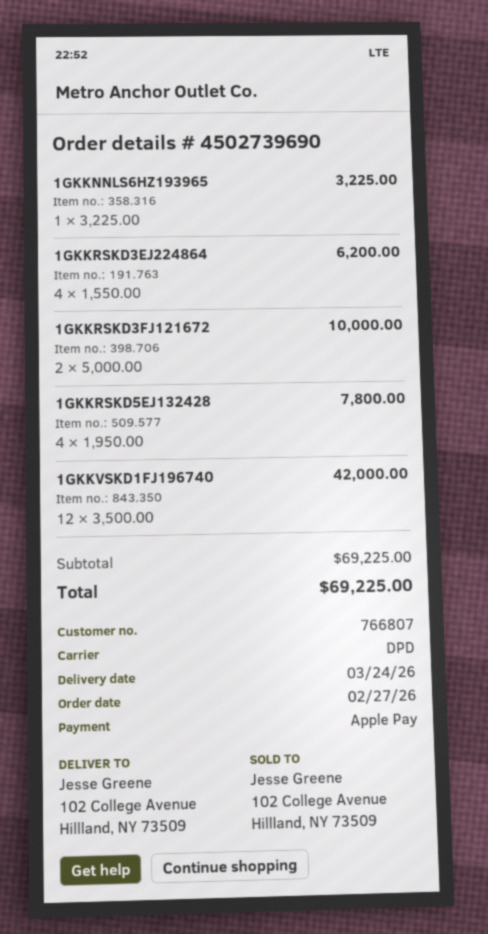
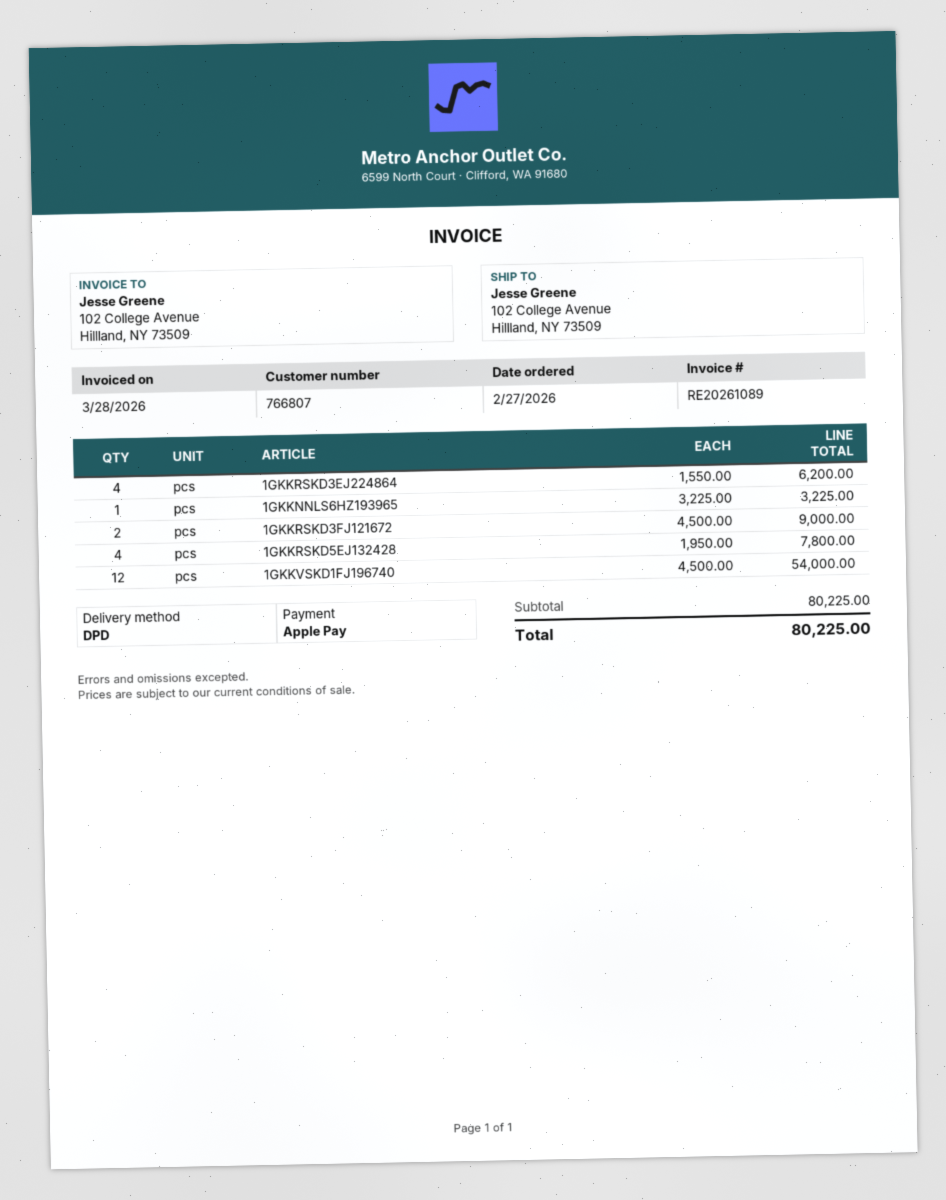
1GKKRSKD3FJ121672: 2 x 5000.00 = 10000.00 -> 2 x 4500.00 = 9000.00
1GKKVSKD1FJ196740: 12 x 3500.00 = 42000.00 -> 12 x 4500.00 = 54000.00
subtotal: 69225.00 -> 80225.00
total: 69225.00 -> 80225.00

